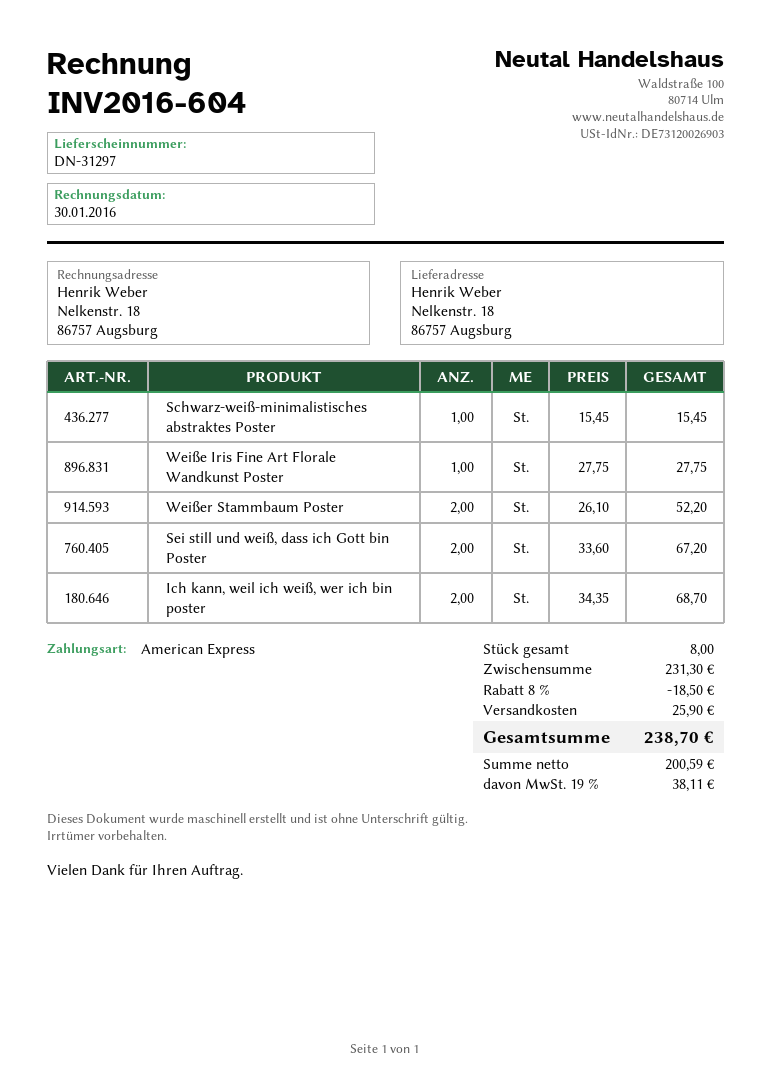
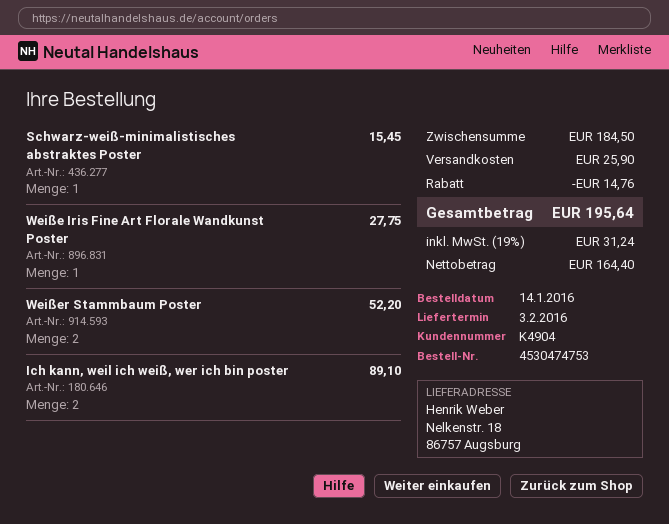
Sei still und weiß, dass ich Gott bin Poster: 2 for 67.20 -> none
Ich kann, weil ich weiß, wer ich bin poster: 2 for 68.70 -> 2 for 89.10
subtotal: 231.30 -> 184.50
discount: 18.50 -> 14.76
net: 200.59 -> 164.40
tax: 19% = 38.11 -> 19% = 31.24
total: 238.70 -> 195.64

